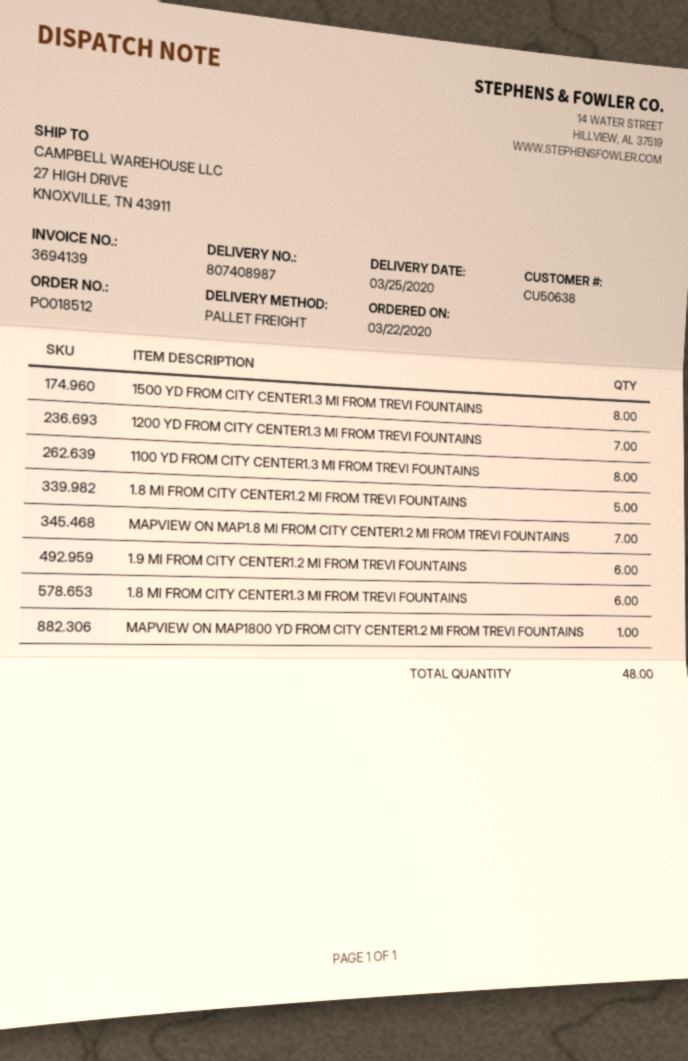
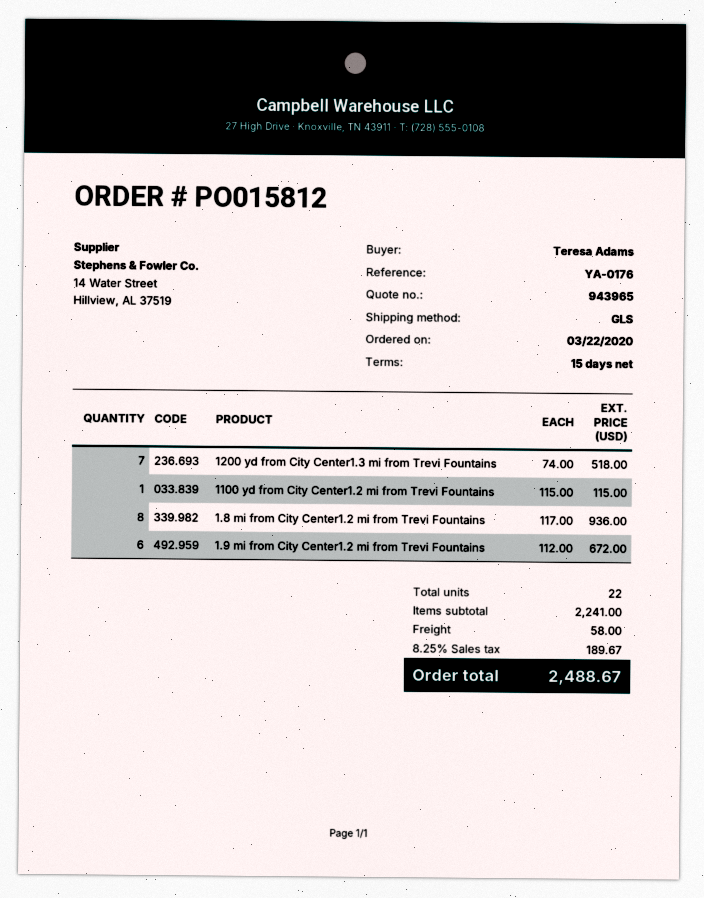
order number: PO018512 -> PO015812
shipping method: pallet freight -> GLS
1500 YD FROM CITY CENTER1.3 MI FROM TREVI FOUNTAINS: 8 -> none
1100 YD FROM CITY CENTER1.3 MI FROM TREVI FOUNTAINS: 8 -> none
1.8 MI FROM CITY CENTER1.2 MI FROM TREVI FOUNTAINS: 5 -> 8
MAPVIEW ON MAP1.8 MI FROM CITY CENTER1.2 MI FROM TREVI FOUNTAINS: 7 -> none
1.8 MI FROM CITY CENTER1.3 MI FROM TREVI FOUNTAINS: 6 -> none
MAPVIEW ON MAP1800 YD FROM CITY CENTER1.2 MI FROM TREVI FOUNTAINS: 1 -> none
1100 yd from City Center1.2 mi from Trevi Fountains: none -> 1
total quantity: 48 -> 22

